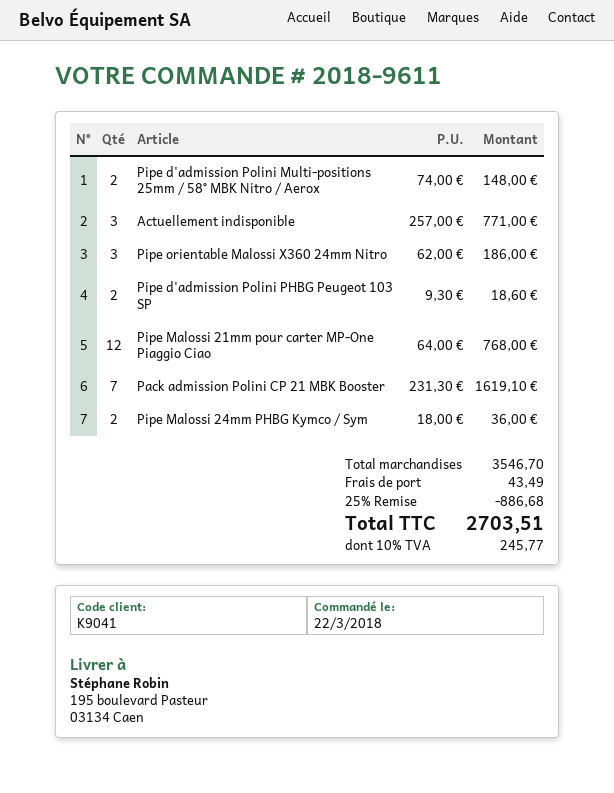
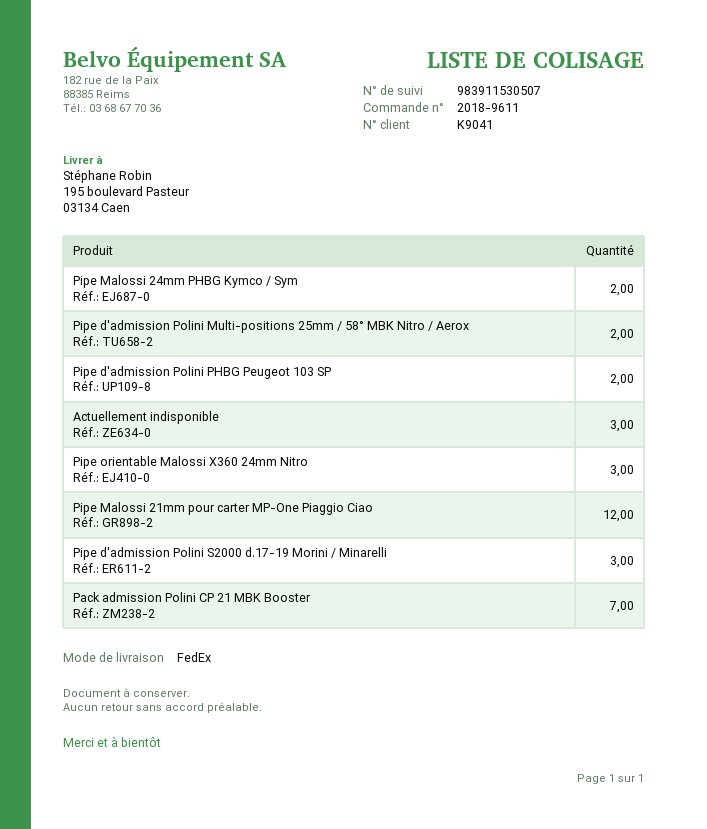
Pipe d'admission Polini S2000 d.17-19 Morini / Minarelli: none -> 3

